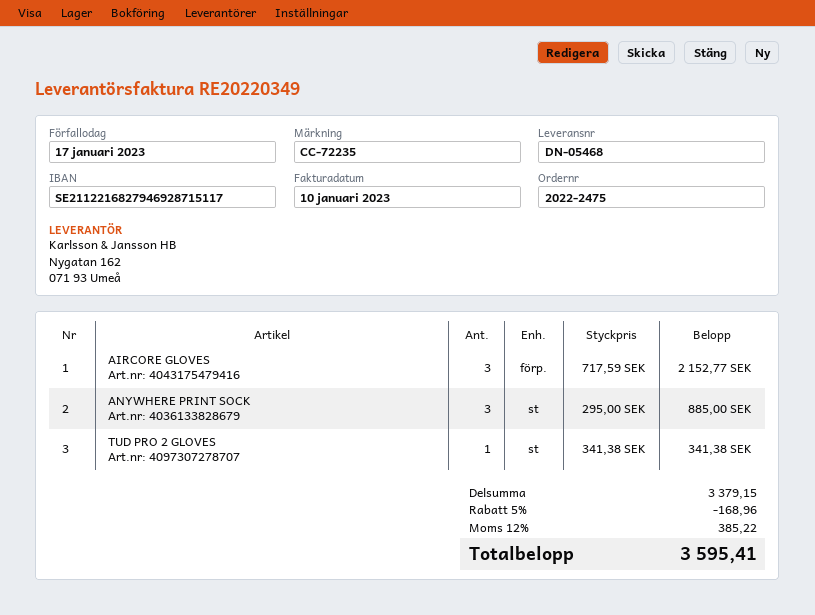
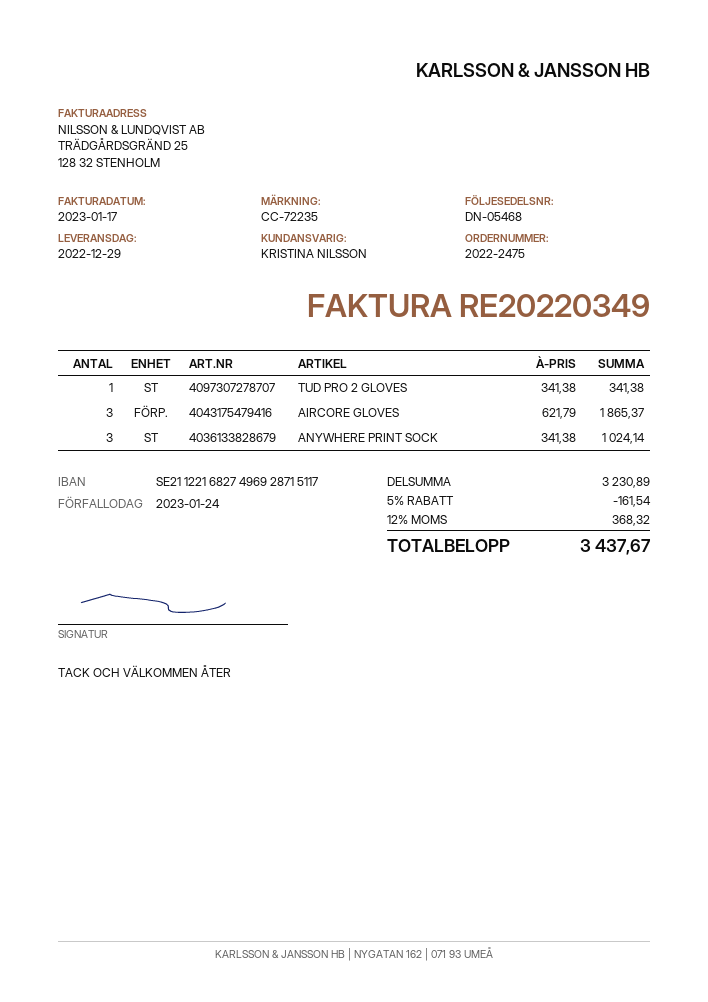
invoice date: 2023-01-10 -> 2023-01-17
due date: 2023-01-17 -> 2023-01-24
bank account: SE2112216827946928715117 -> SE2112216827496928715117
AIRCORE GLOVES: 3 x 717.59 = 2152.77 -> 3 x 621.79 = 1865.37
ANYWHERE PRINT SOCK: 3 x 295.00 = 885.00 -> 3 x 341.38 = 1024.14
subtotal: 3379.15 -> 3230.89
discount: 5% = 168.96 -> 5% = 161.54
tax: 12% = 385.22 -> 12% = 368.32
total: 3595.41 -> 3437.67

